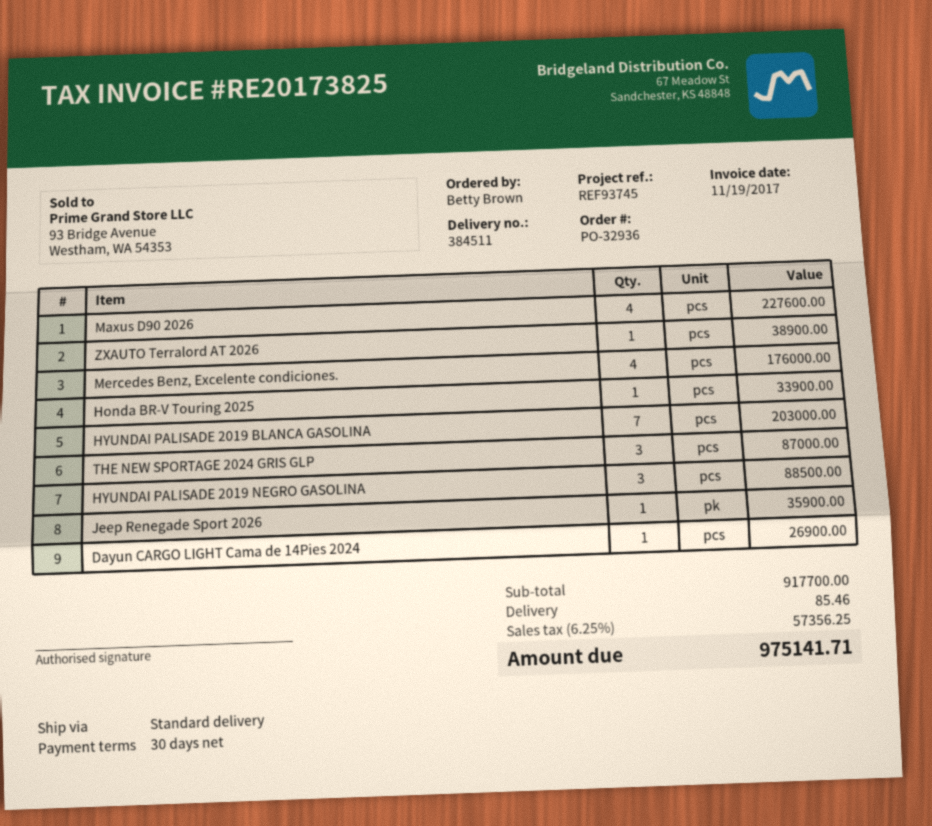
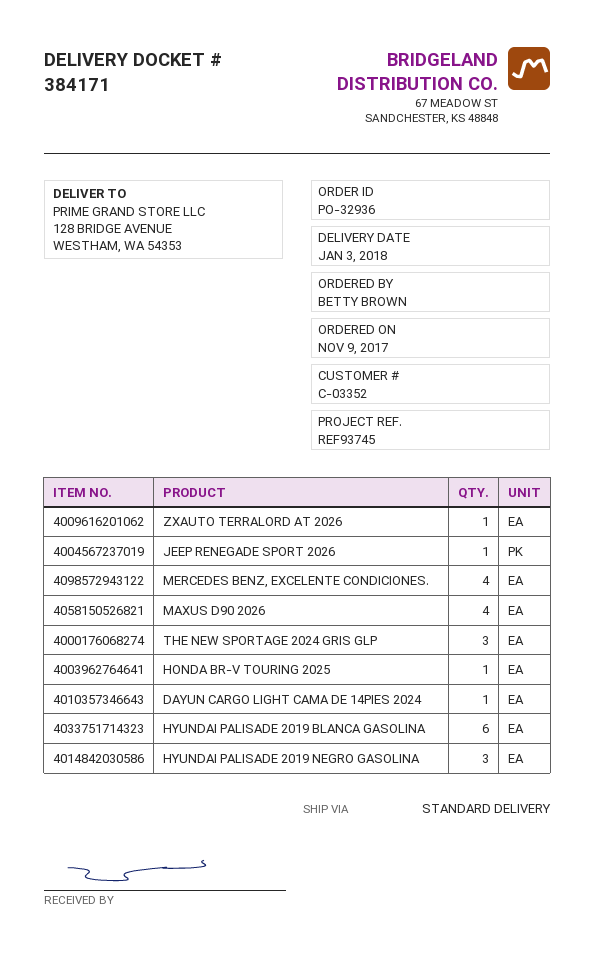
delivery note number: 384511 -> 384171
HYUNDAI PALISADE 2019 BLANCA GASOLINA: 7 -> 6

